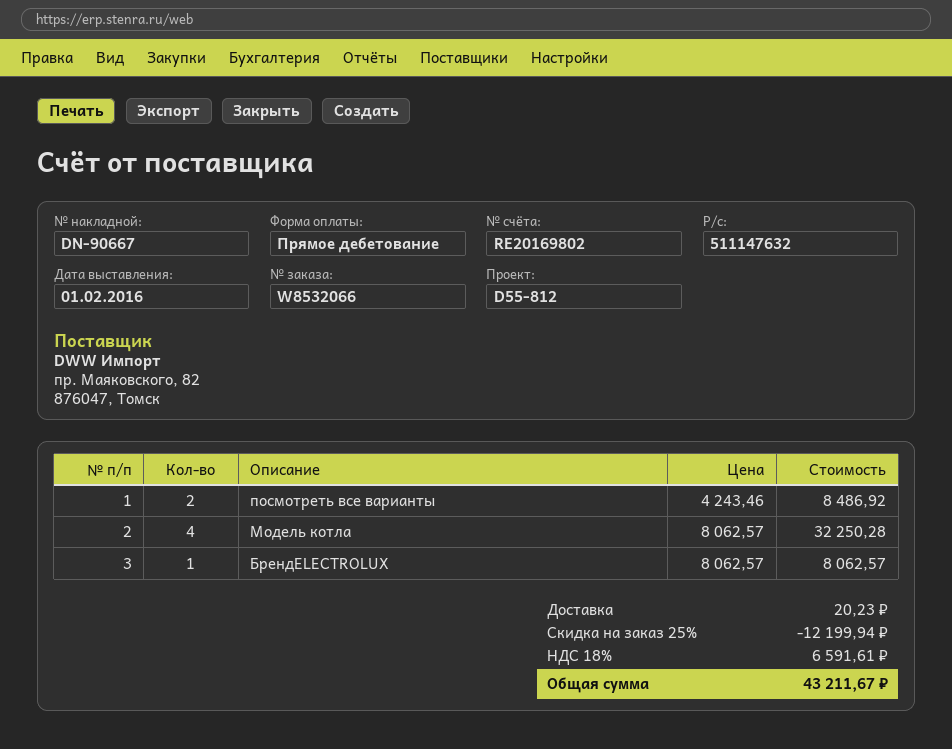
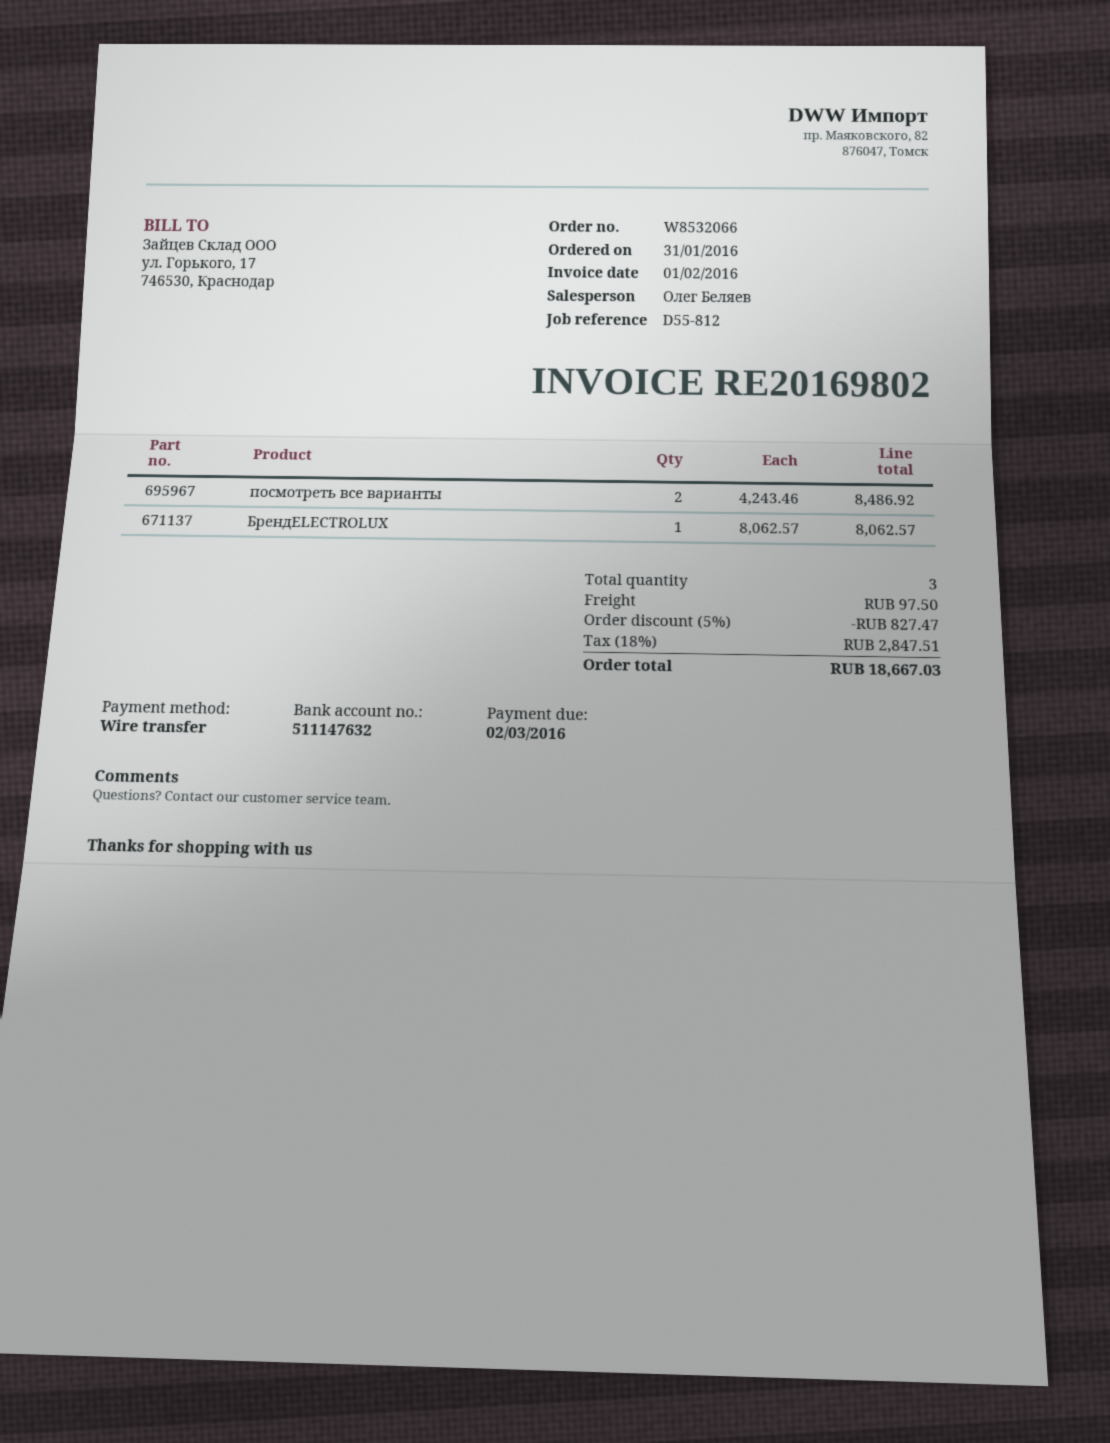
payment method: direct debit -> bank transfer
Модель котла: 4 x 8062.57 = 32250.28 -> none
discount: 25% = 12199.94 -> 5% = 827.47
shipping: 20.23 -> 97.50
tax: 18% = 6591.61 -> 18% = 2847.51
total: 43211.67 -> 18667.03

